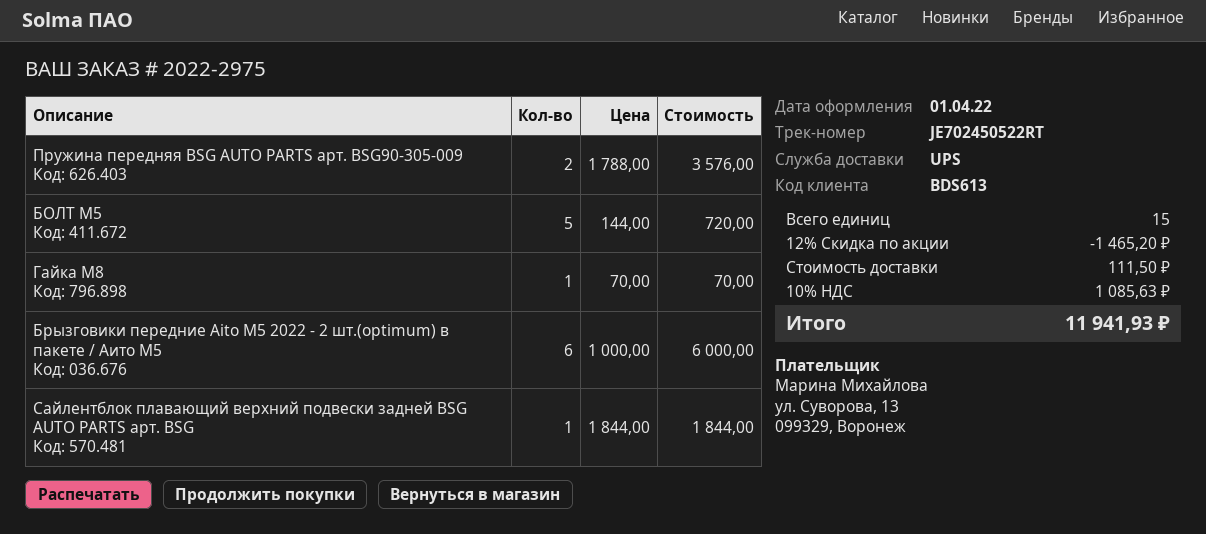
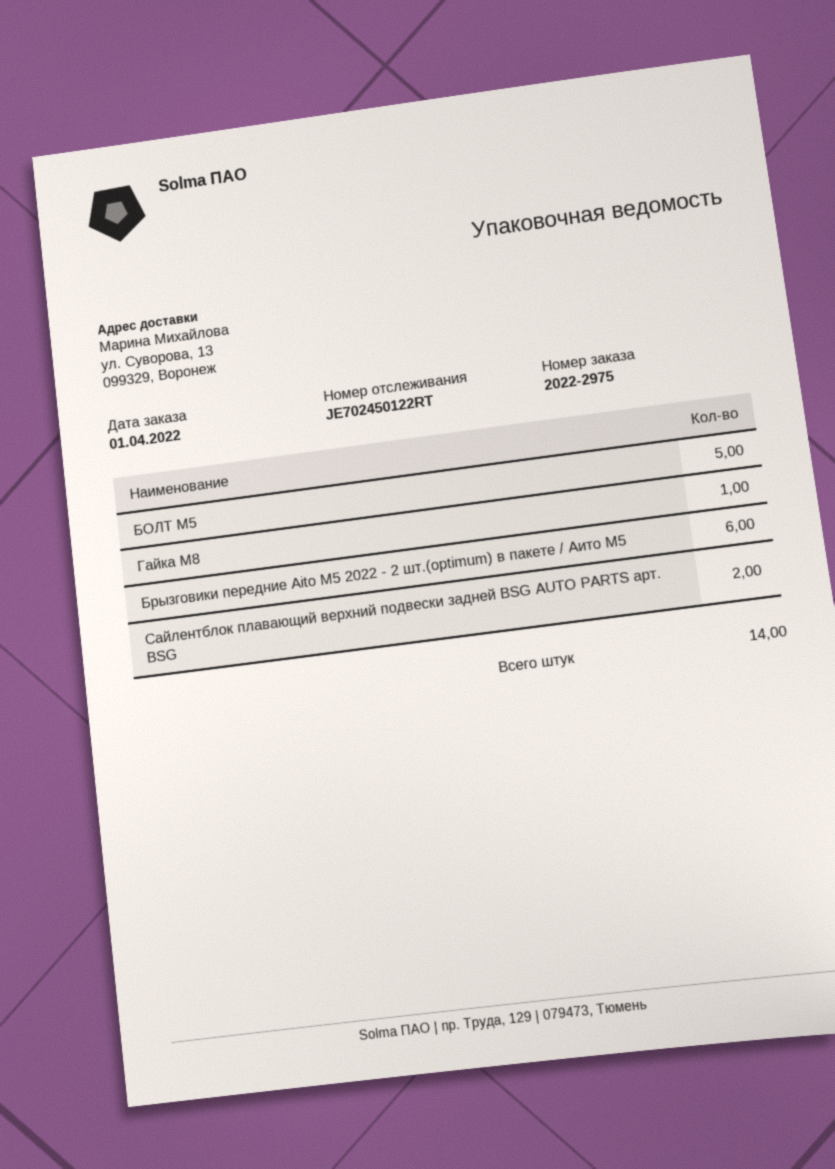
tracking number: JE702450522RT -> JE702450122RT
Пружина передняя BSG AUTO PARTS арт. BSG90-305-009: 2 -> none
Сайлентблок плавающий верхний подвески задней BSG AUTO PARTS арт. BSG: 1 -> 2
total quantity: 15 -> 14

